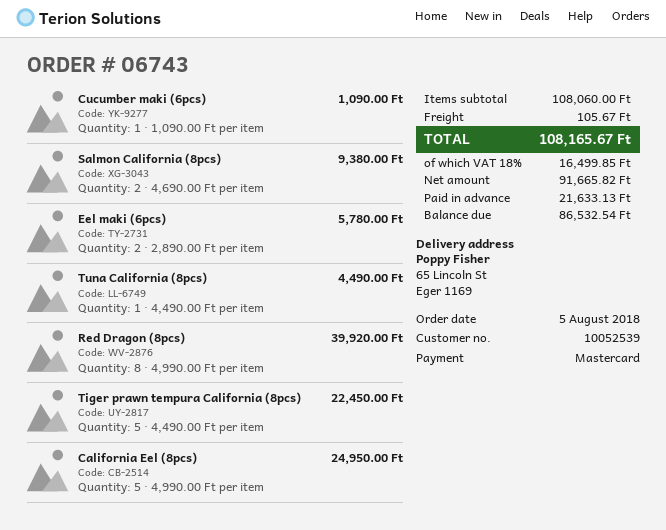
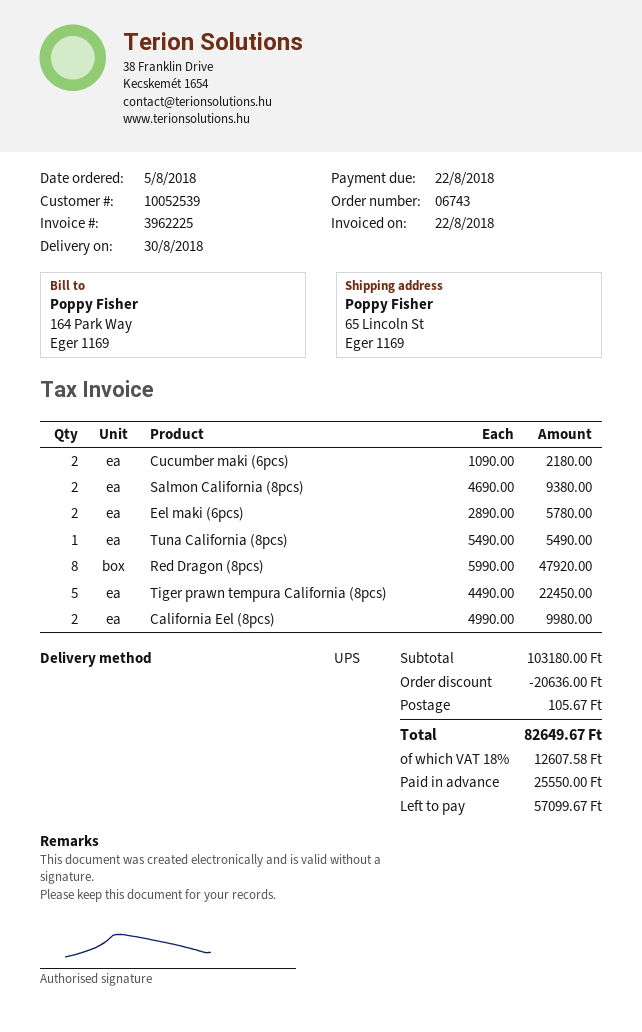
Cucumber maki (6pcs): 1 x 1090.00 = 1090.00 -> 2 x 1090.00 = 2180.00
Tuna California (8pcs): 1 x 4490.00 = 4490.00 -> 1 x 5490.00 = 5490.00
Red Dragon (8pcs): 8 x 4990.00 = 39920.00 -> 8 x 5990.00 = 47920.00
California Eel (8pcs): 5 x 4990.00 = 24950.00 -> 2 x 4990.00 = 9980.00
subtotal: 108060.00 -> 103180.00
discount: none -> 20636.00
tax: 18% = 16499.85 -> 18% = 12607.58
total: 108165.67 -> 82649.67
deposit: 21633.13 -> 25550.00
balance: 86532.54 -> 57099.67

